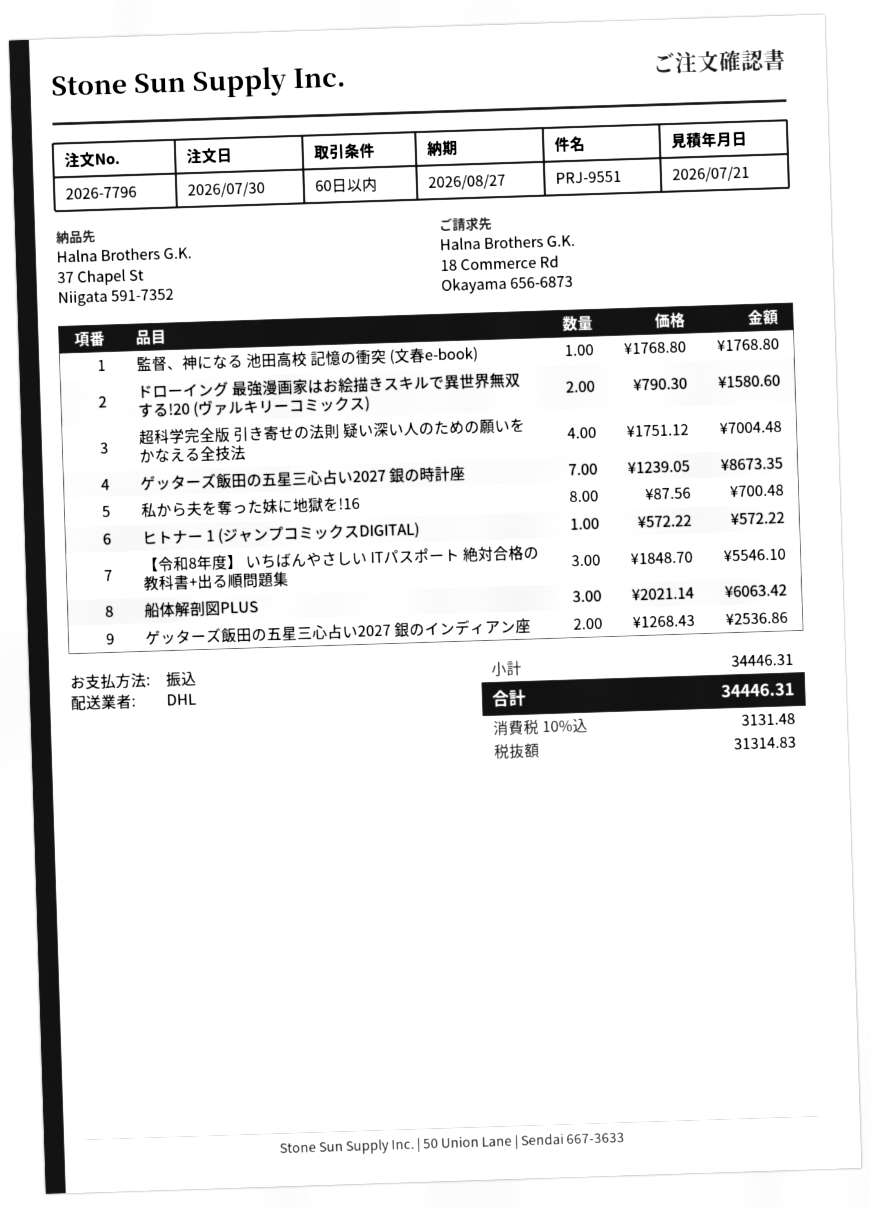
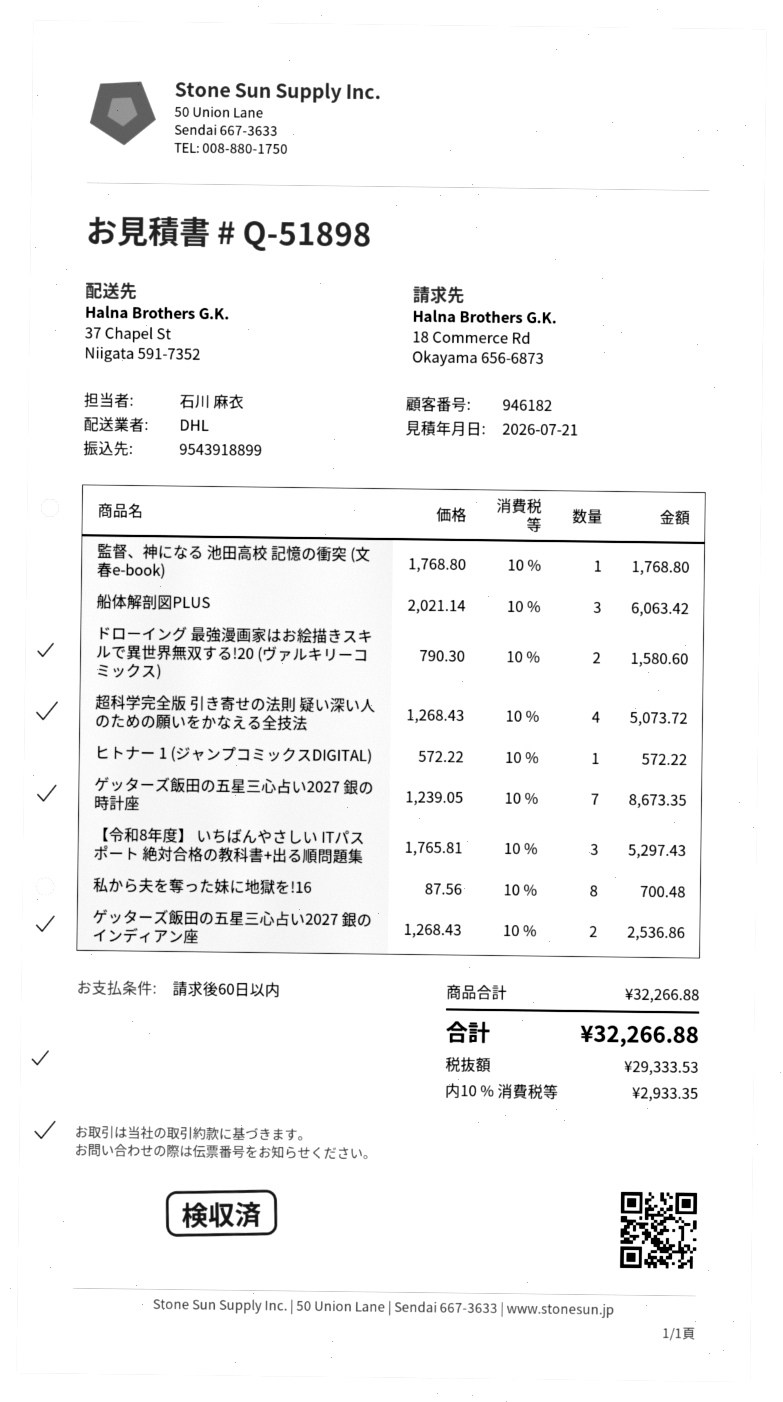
超科学完全版 引き寄せの法則 疑い深い人のための願いをかなえる全技法: 4 x 1751.12 = 7004.48 -> 4 x 1268.43 = 5073.72
【令和8年度】 いちばんやさしい ITパスポート 絶対合格の教科書+出る順問題集: 3 x 1848.70 = 5546.10 -> 3 x 1765.81 = 5297.43
subtotal: 34446.31 -> 32266.88
net: 31314.83 -> 29333.53
tax: 10% = 3131.48 -> 10% = 2933.35
total: 34446.31 -> 32266.88

